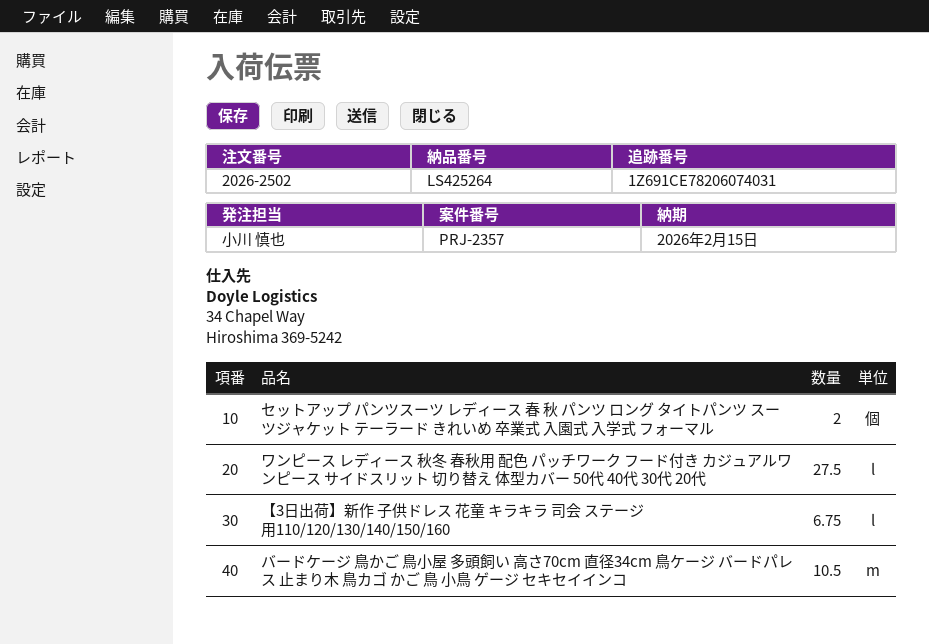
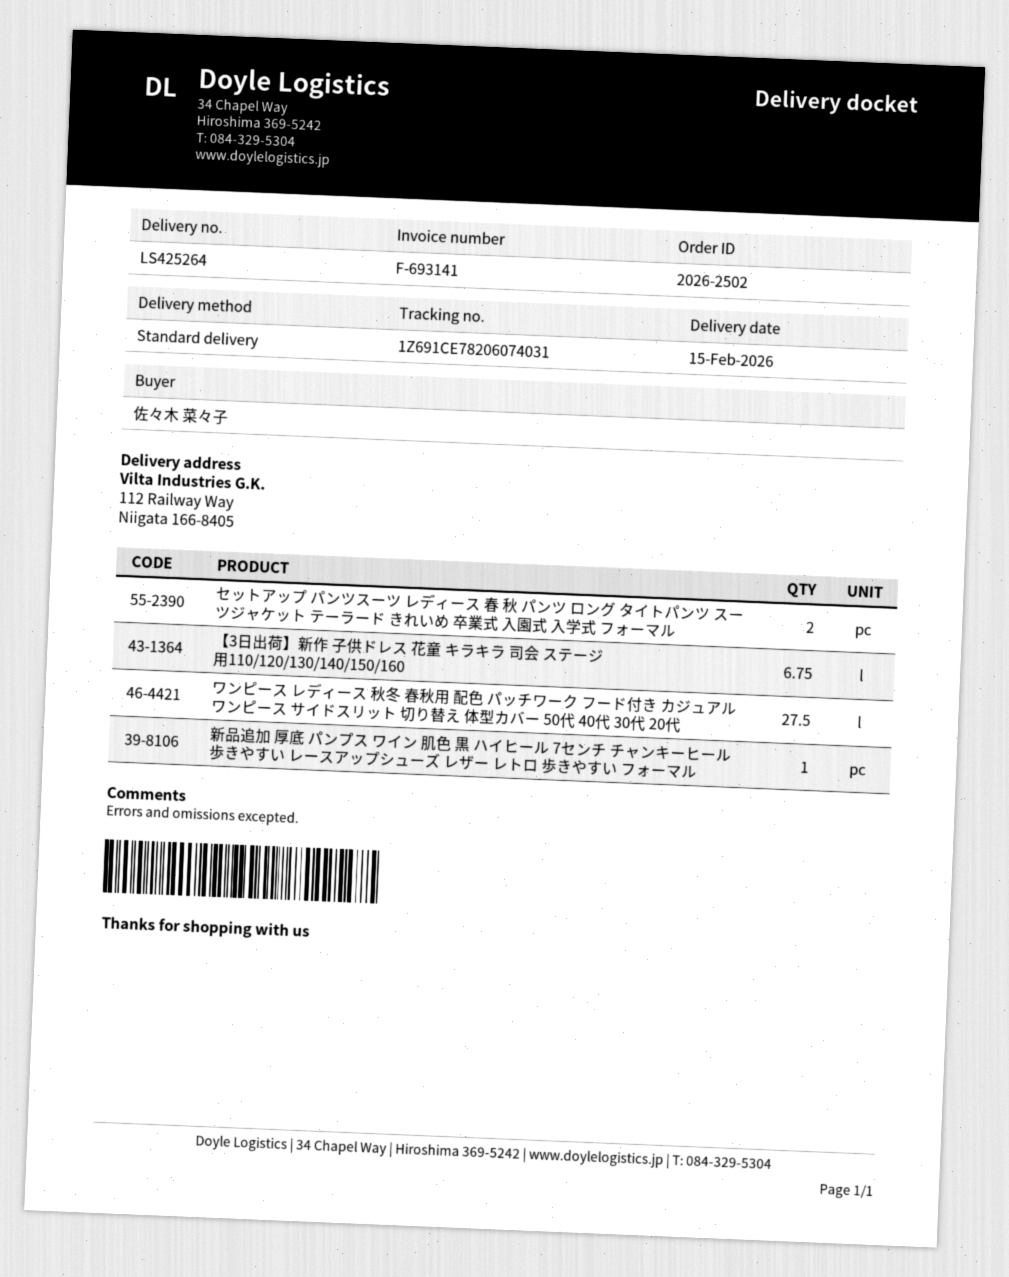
ordered by: 小川 慎也 -> 佐々木 菜々子
バードケージ 鳥かご 鳥小屋 多頭飼い 高さ70cm 直径34cm 鳥ケージ バードパレス 止まり木 鳥カゴ かご 鳥 小鳥 ゲージ セキセイインコ: 10.5 -> none
新品追加 厚底 パンプス ワイン 肌色 黒 ハイヒール 7センチ チャンキーヒール 歩きやすい レースアップシューズ レザー レトロ 歩きやすい フォーマル: none -> 1

